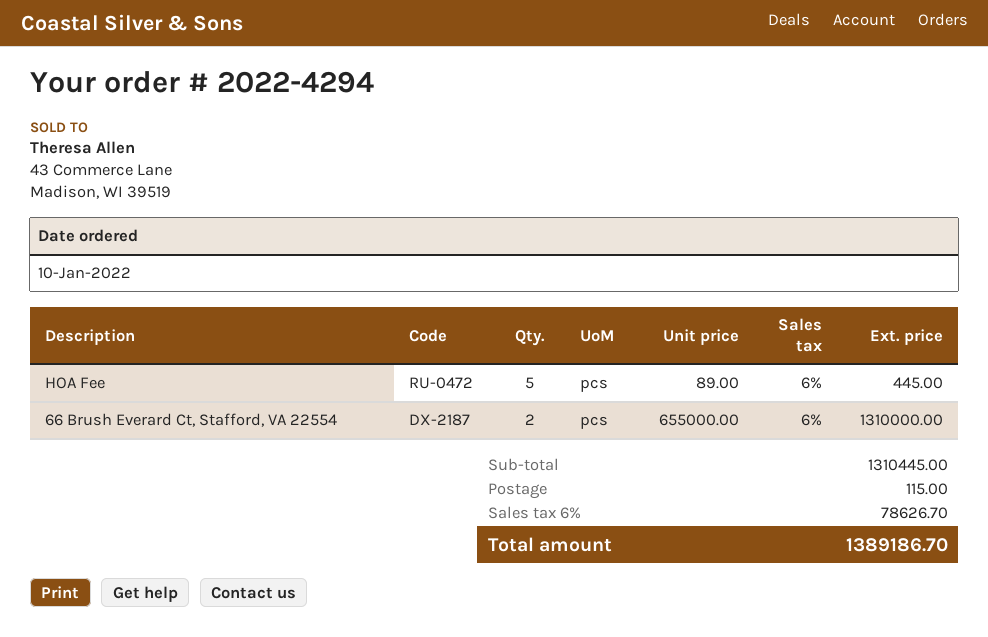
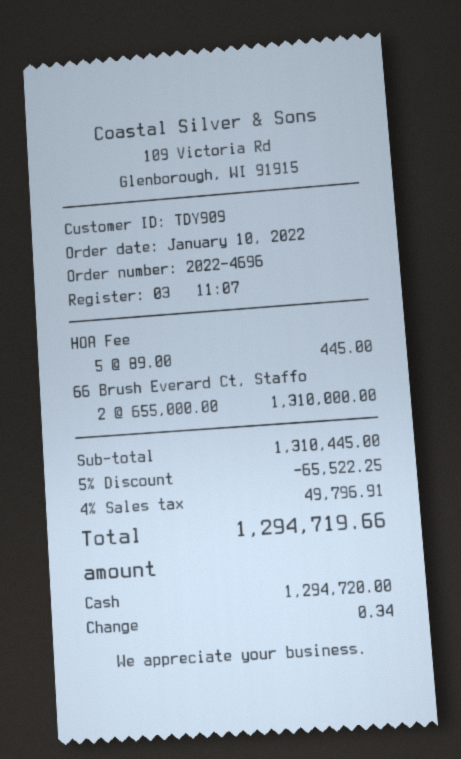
order number: 2022-4294 -> 2022-4696
discount: none -> 5% = 65522.25
shipping: 115.00 -> none
tax: 6% = 78626.70 -> 4% = 49796.91
total: 1389186.70 -> 1294719.66

